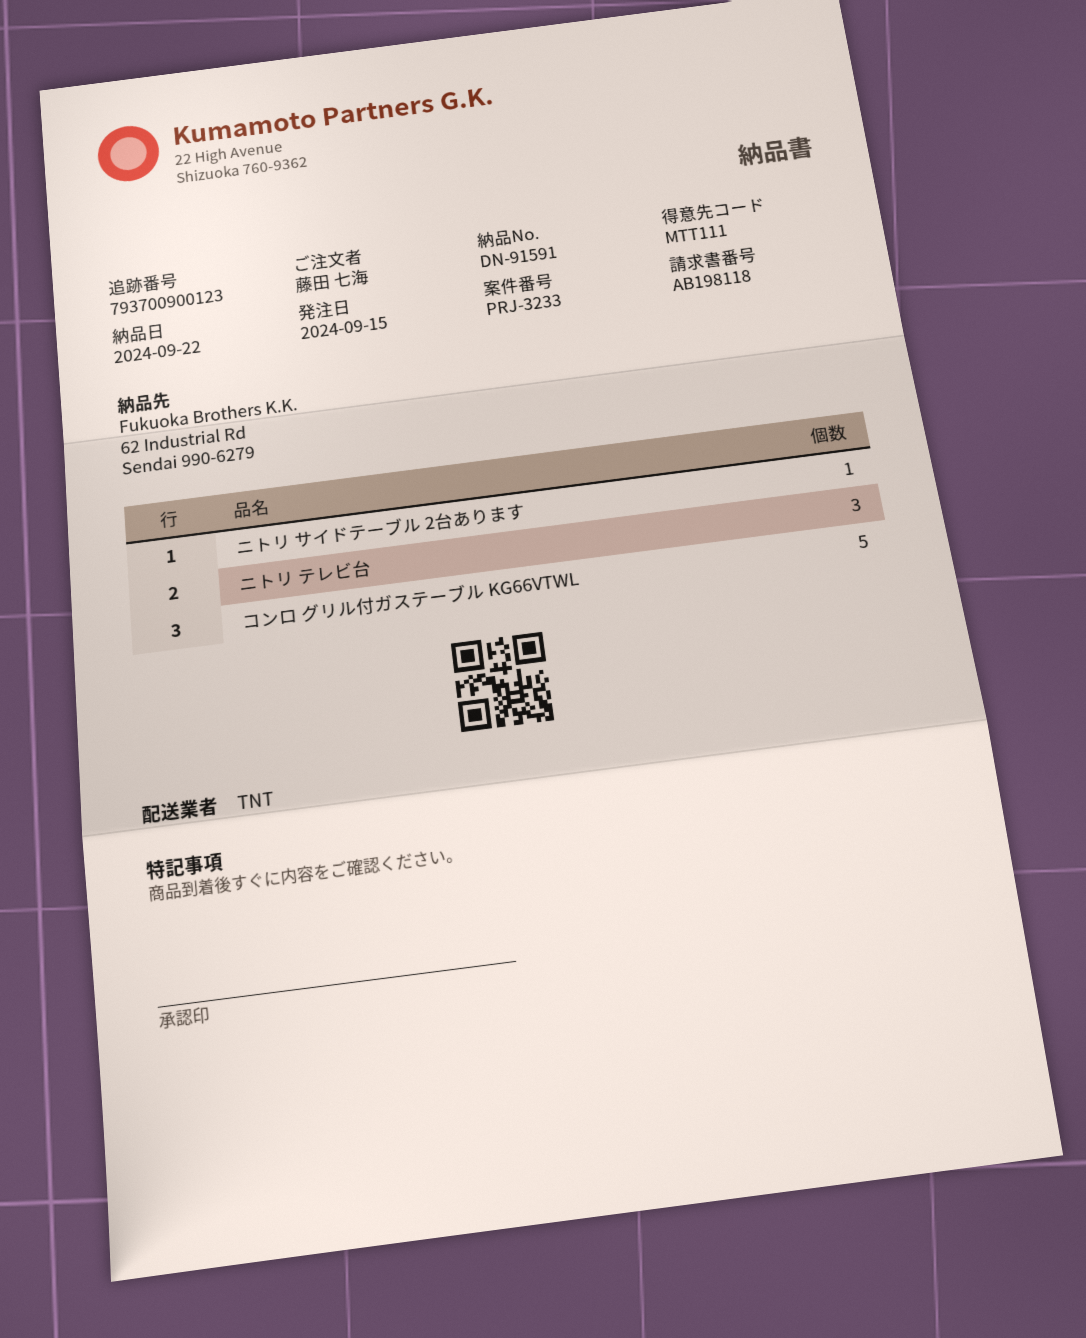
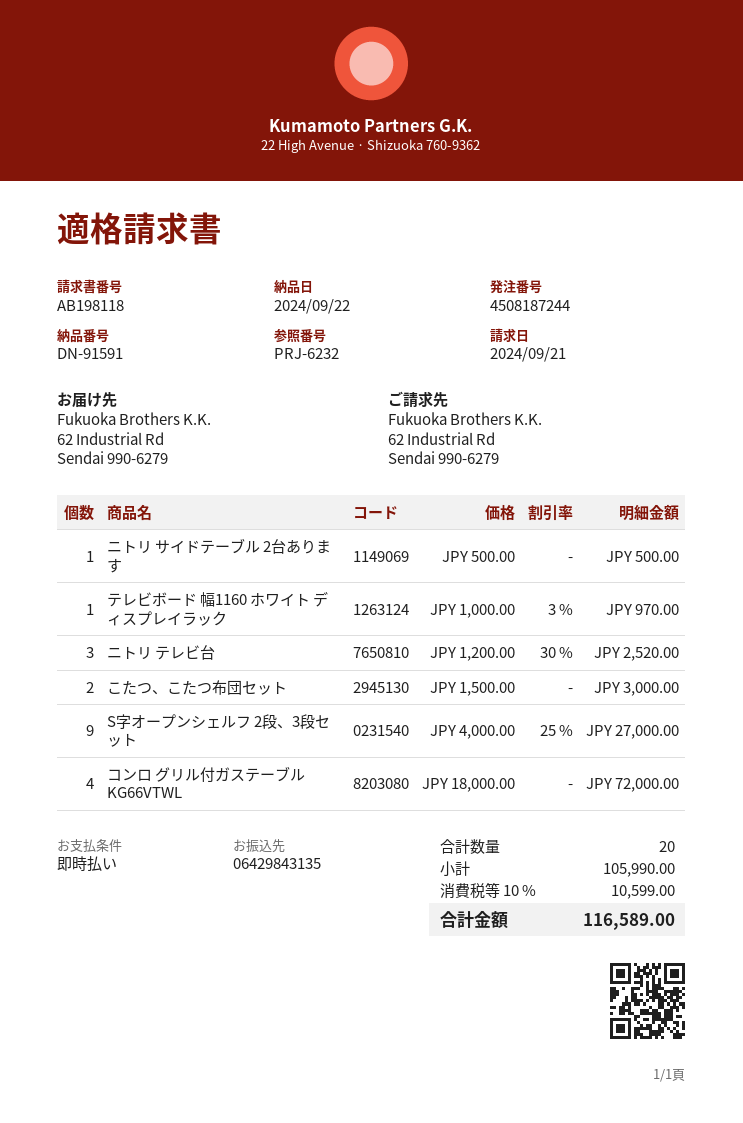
reference: PRJ-3233 -> PRJ-6232
コンロ グリル付ガステーブル KG66VTWL: 5 -> 4
テレビボード 幅1160 ホワイト ディスプレイラック: none -> 1
こたつ、こたつ布団セット: none -> 2
S字オープンシェルフ 2段、3段セット: none -> 9

